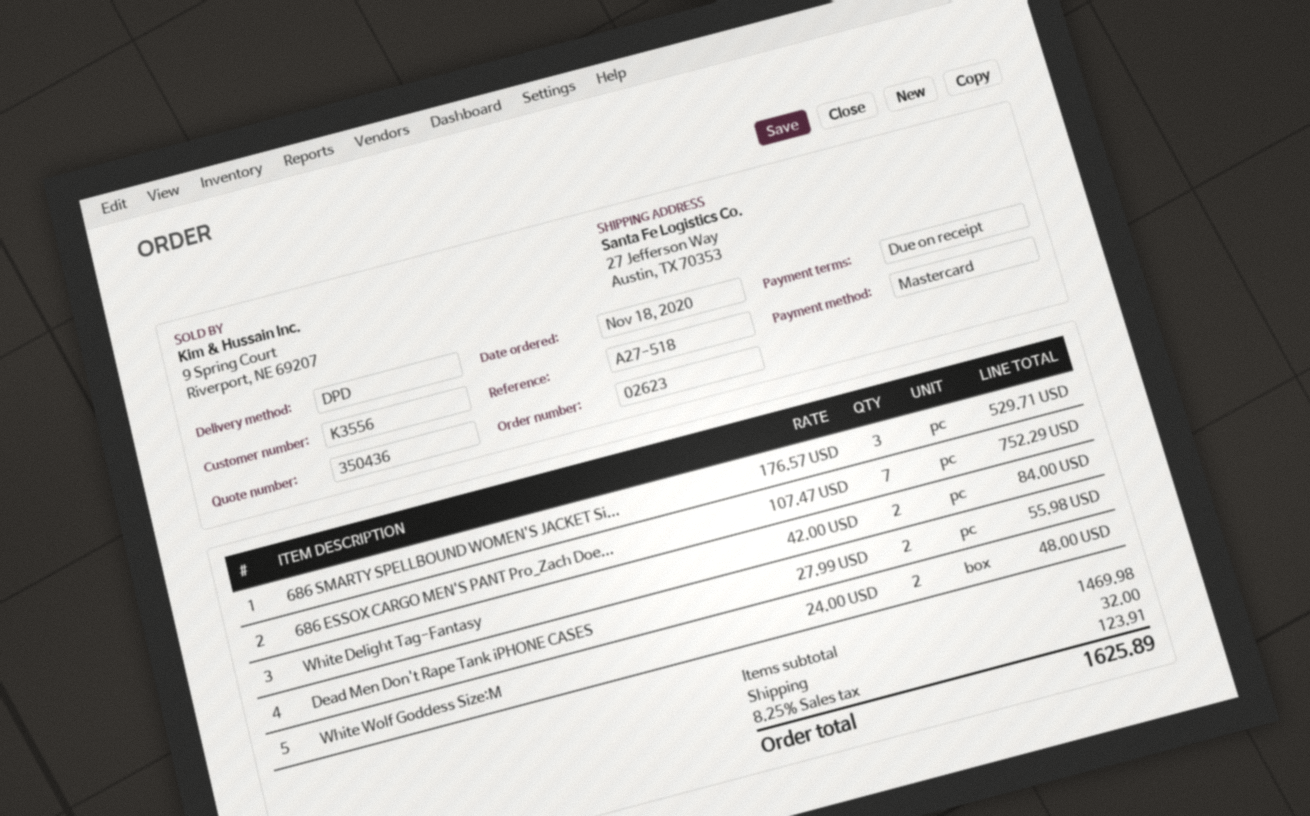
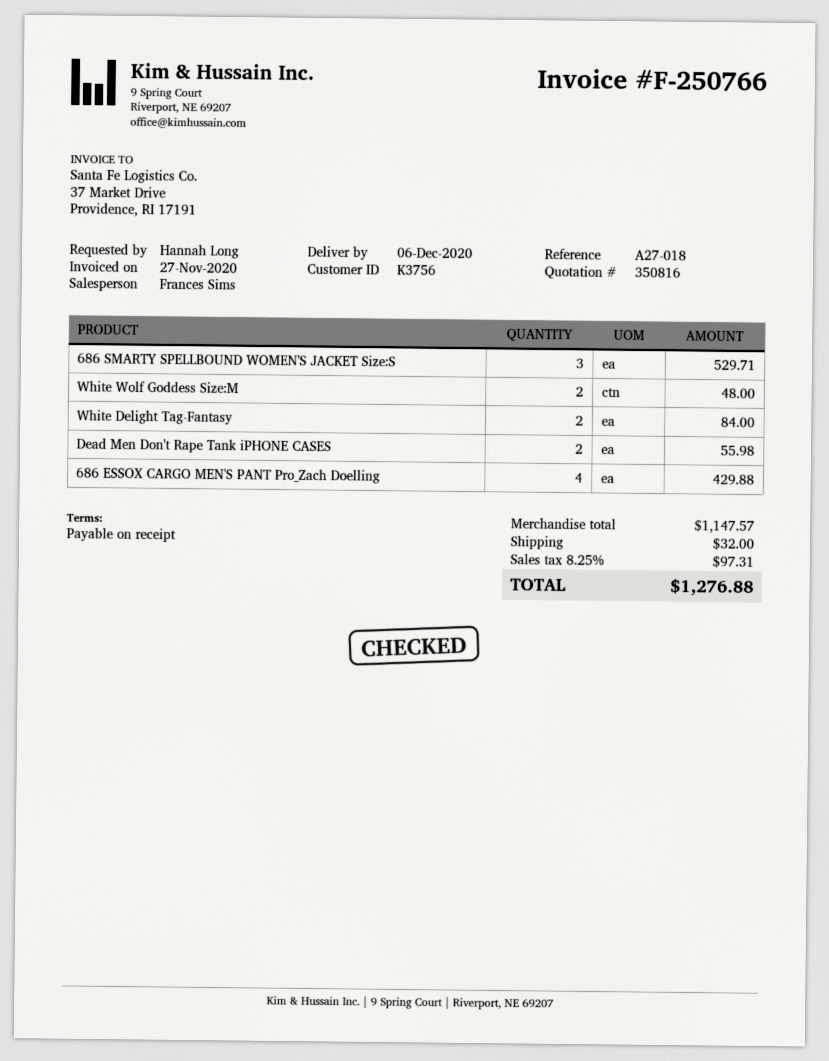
quote number: 350436 -> 350816
customer number: K3556 -> K3756
reference: A27-518 -> A27-018
686 ESSOX CARGO MEN'S PANT Pro_Zach Doe...: 7 for 752.29 -> 4 for 429.88
subtotal: 1469.98 -> 1147.57
tax: 8.25% = 123.91 -> 8.25% = 97.31
total: 1625.89 -> 1276.88

